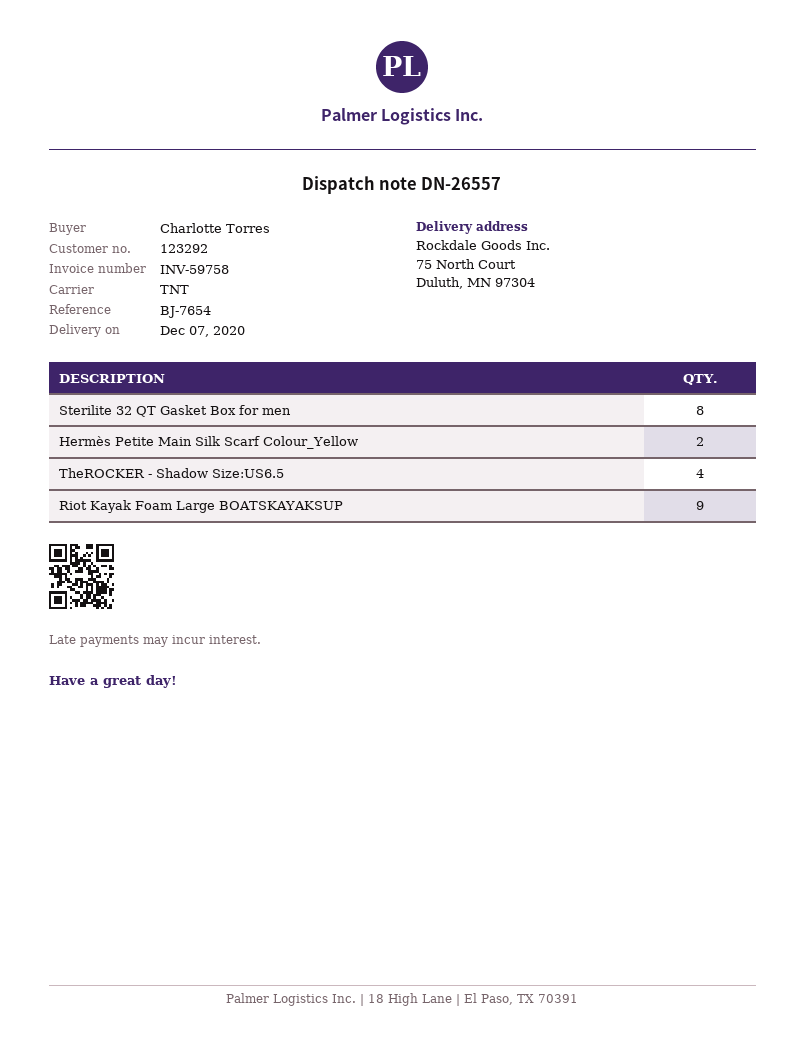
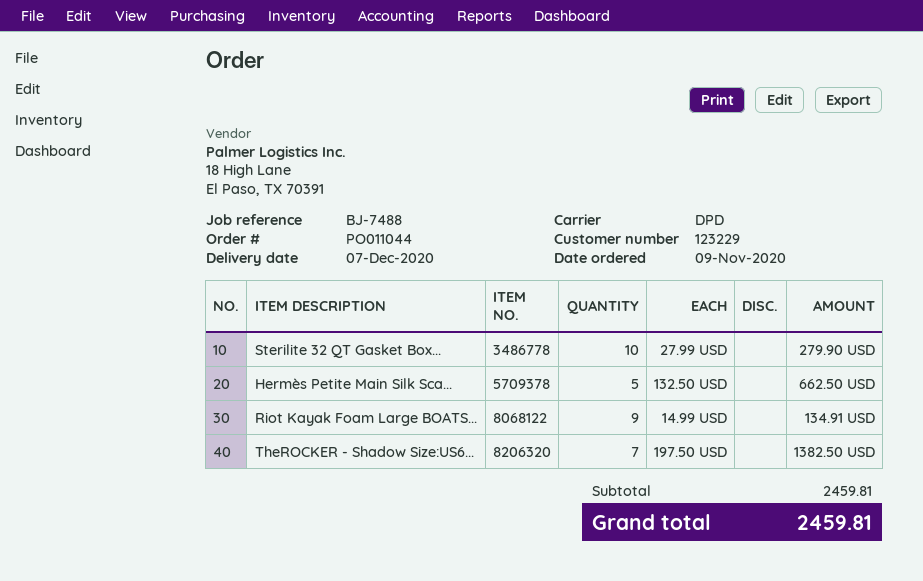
customer number: 123292 -> 123229
reference: BJ-7654 -> BJ-7488
shipping method: TNT -> DPD
Sterilite 32 QT Gasket Box for men: 8 -> 10
Hermès Petite Main Silk Scarf Colour_Yellow: 2 -> 5
TheROCKER - Shadow Size:US6.5: 4 -> 7

